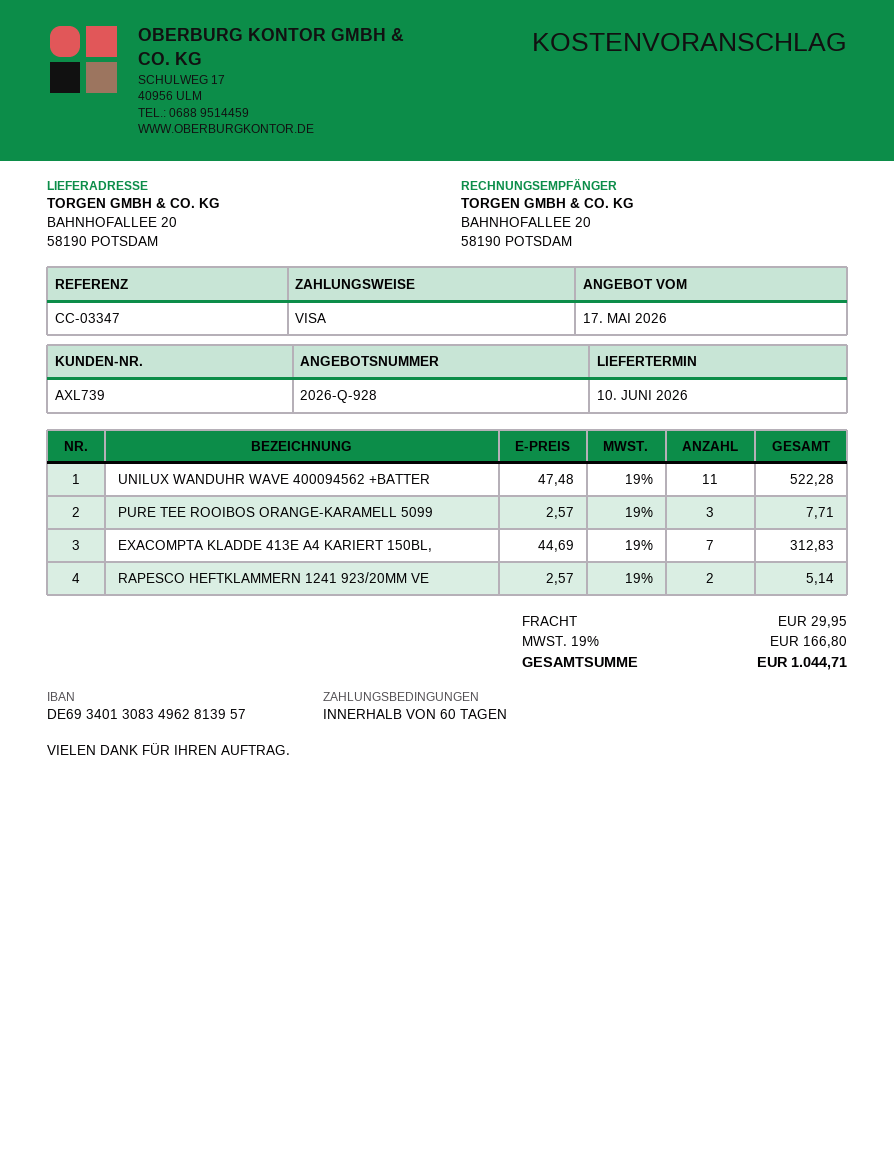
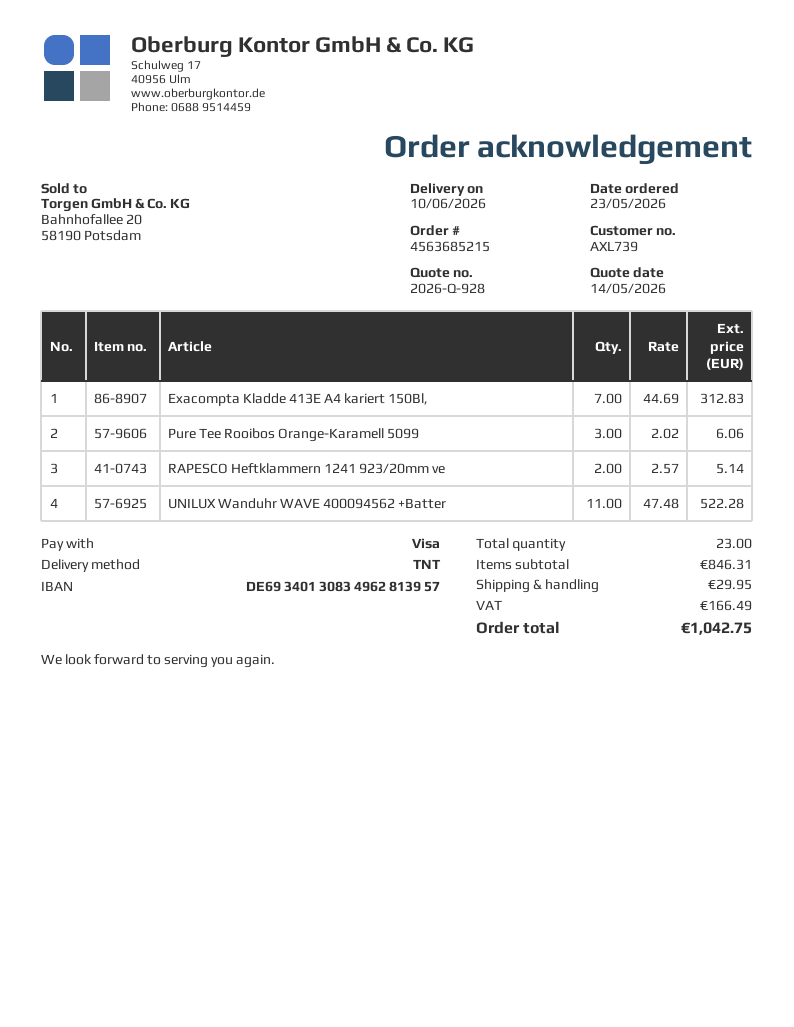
quote date: 2026-05-17 -> 2026-05-14
PURE TEE ROOIBOS ORANGE-KARAMELL 5099: 3 x 2.57 = 7.71 -> 3 x 2.02 = 6.06
tax: 166.80 -> 166.49
total: 1044.71 -> 1042.75

